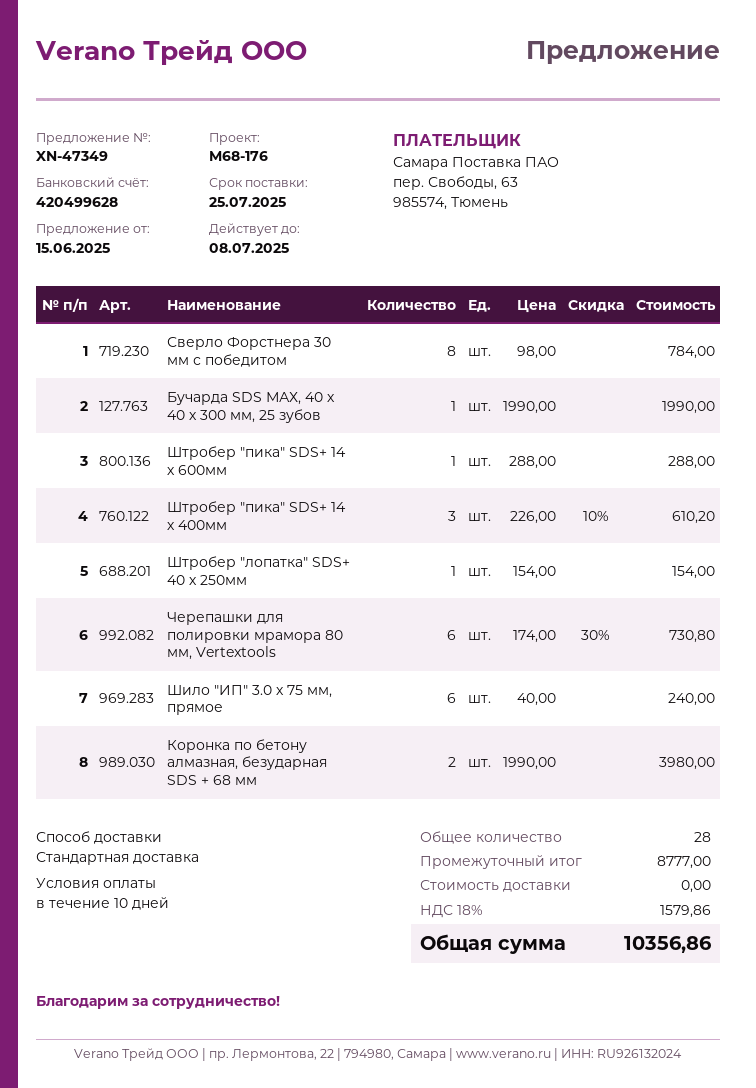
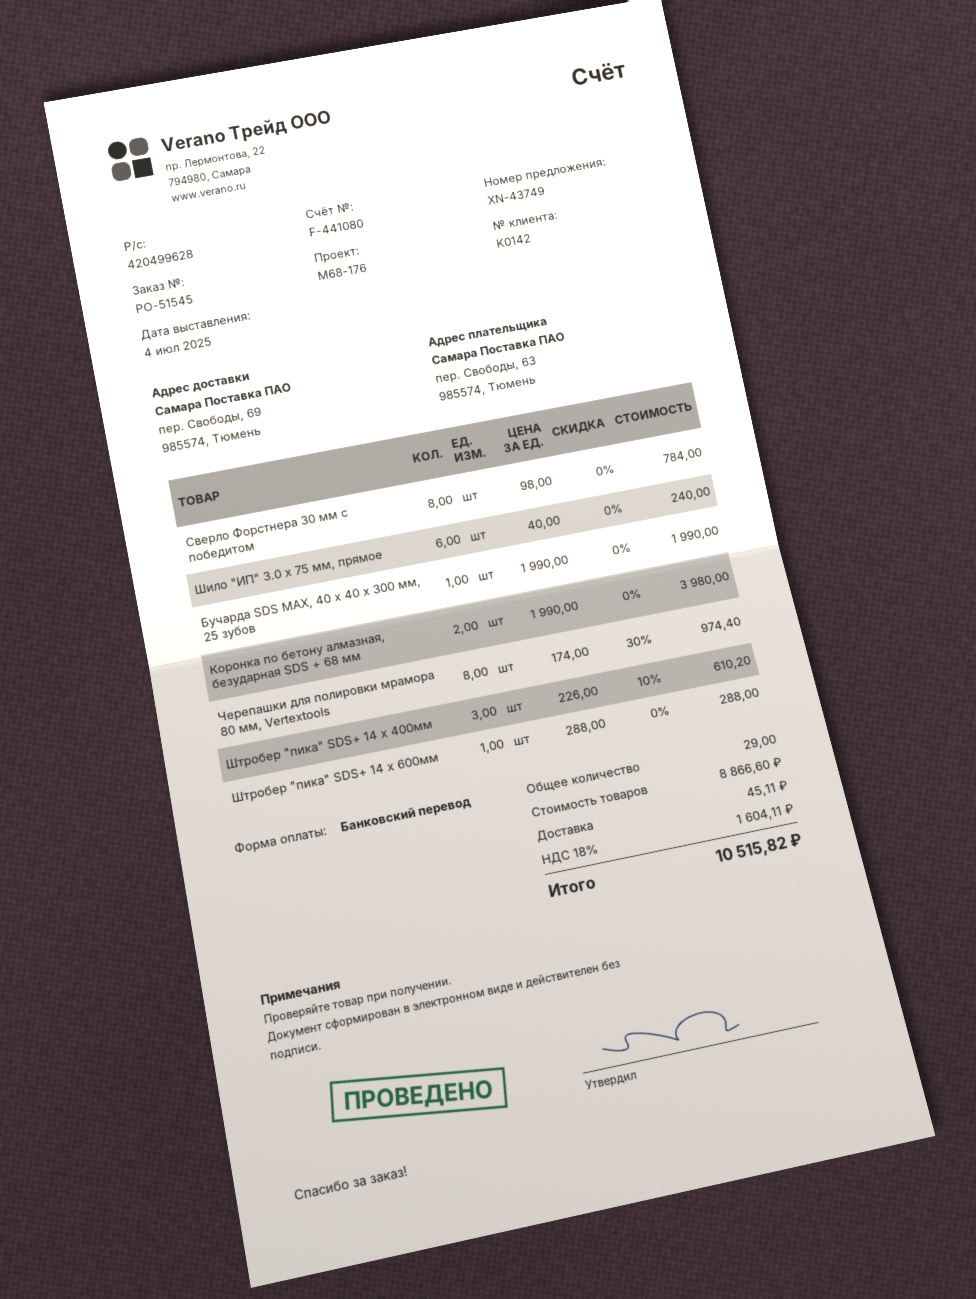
quote number: XN-47349 -> XN-43749
Штробер "лопатка" SDS+ 40 х 250мм: 1 x 154.00 = 154.00 -> none
Черепашки для полировки мрамора 80 мм, Vertextools: 6 x 174.00 - 30% = 730.80 -> 8 x 174.00 - 30% = 974.40
total quantity: 28 -> 29
subtotal: 8777.00 -> 8866.60
shipping: 0.00 -> 45.11
tax: 18% = 1579.86 -> 18% = 1604.11
total: 10356.86 -> 10515.82

